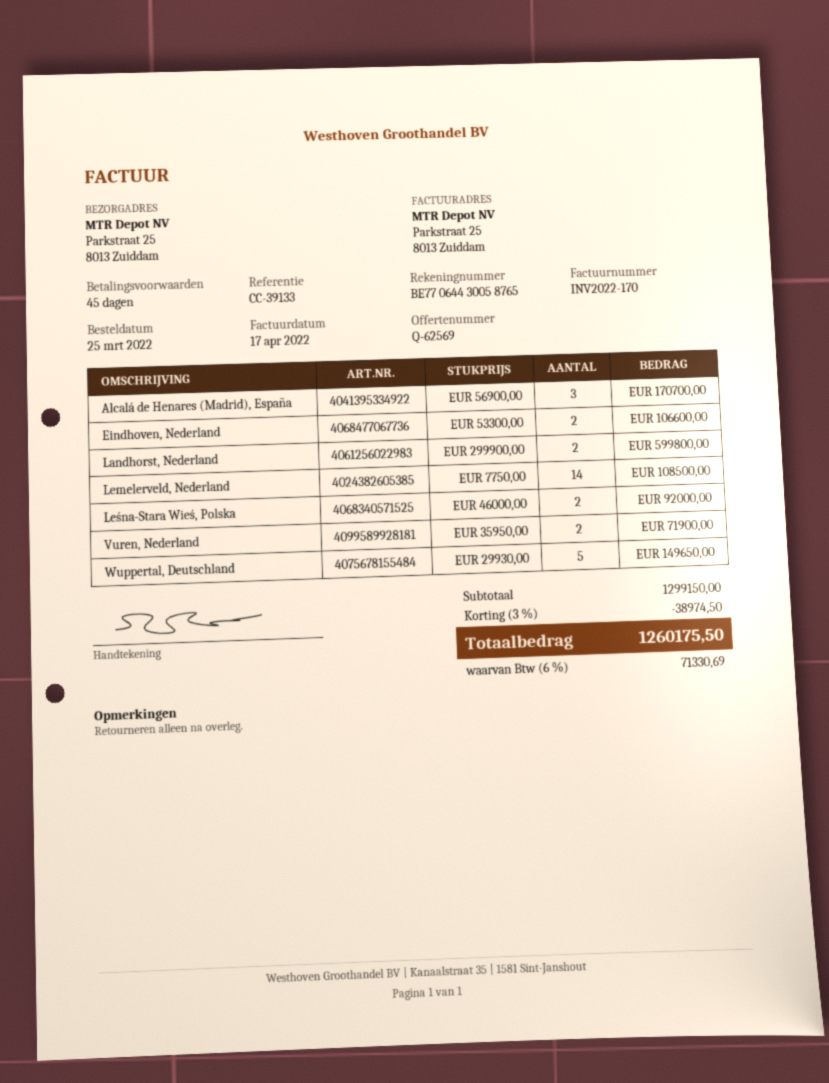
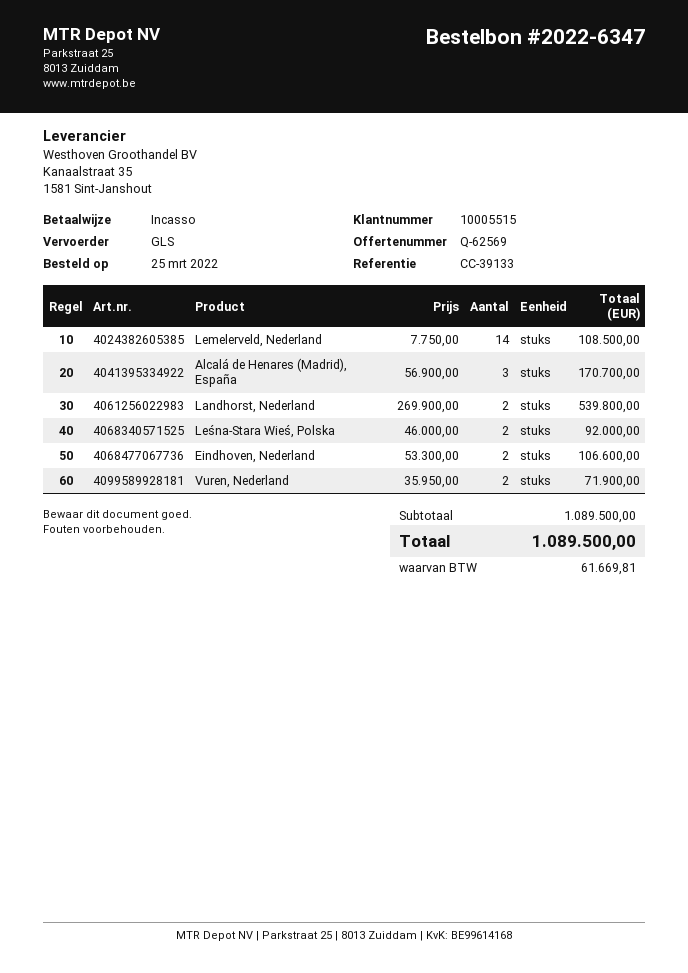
Landhorst, Nederland: 2 x 299900.00 = 599800.00 -> 2 x 269900.00 = 539800.00
Wuppertal, Deutschland: 5 x 29930.00 = 149650.00 -> none
subtotal: 1299150.00 -> 1089500.00
discount: 3% = 38974.50 -> none
tax: 71330.69 -> 61669.81
total: 1260175.50 -> 1089500.00

